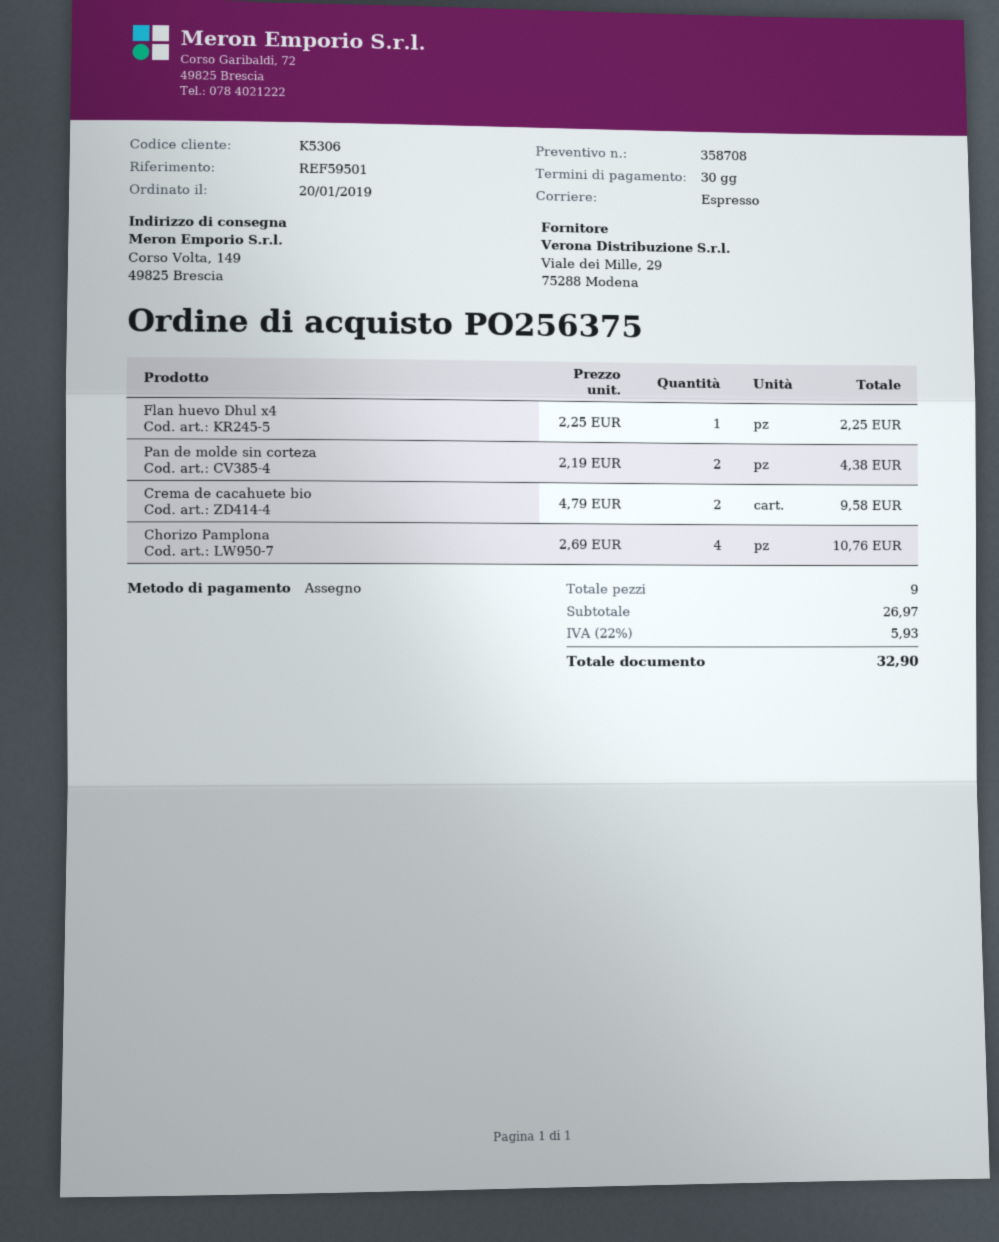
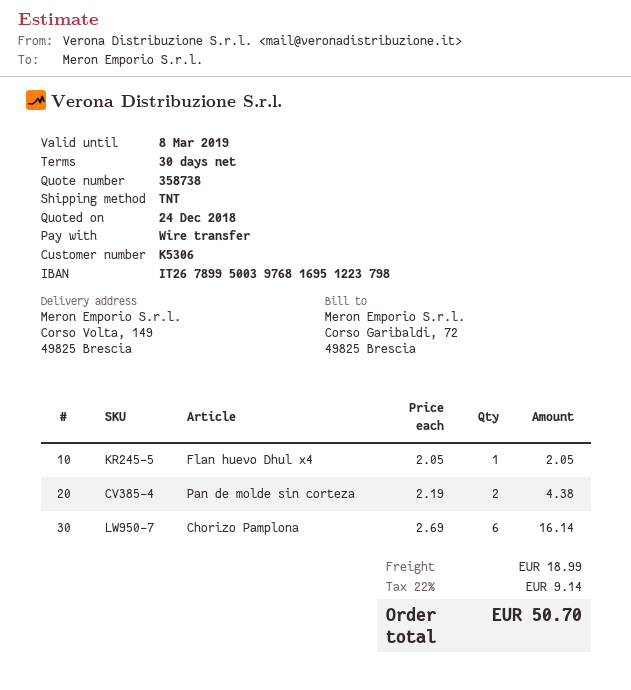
quote number: 358708 -> 358738
payment method: cheque -> bank transfer
shipping method: express -> TNT
Flan huevo Dhul x4: 1 x 2.25 = 2.25 -> 1 x 2.05 = 2.05
Crema de cacahuete bio: 2 x 4.79 = 9.58 -> none
Chorizo Pamplona: 4 x 2.69 = 10.76 -> 6 x 2.69 = 16.14
shipping: none -> 18.99
tax: 22% = 5.93 -> 22% = 9.14
total: 32.90 -> 50.70

